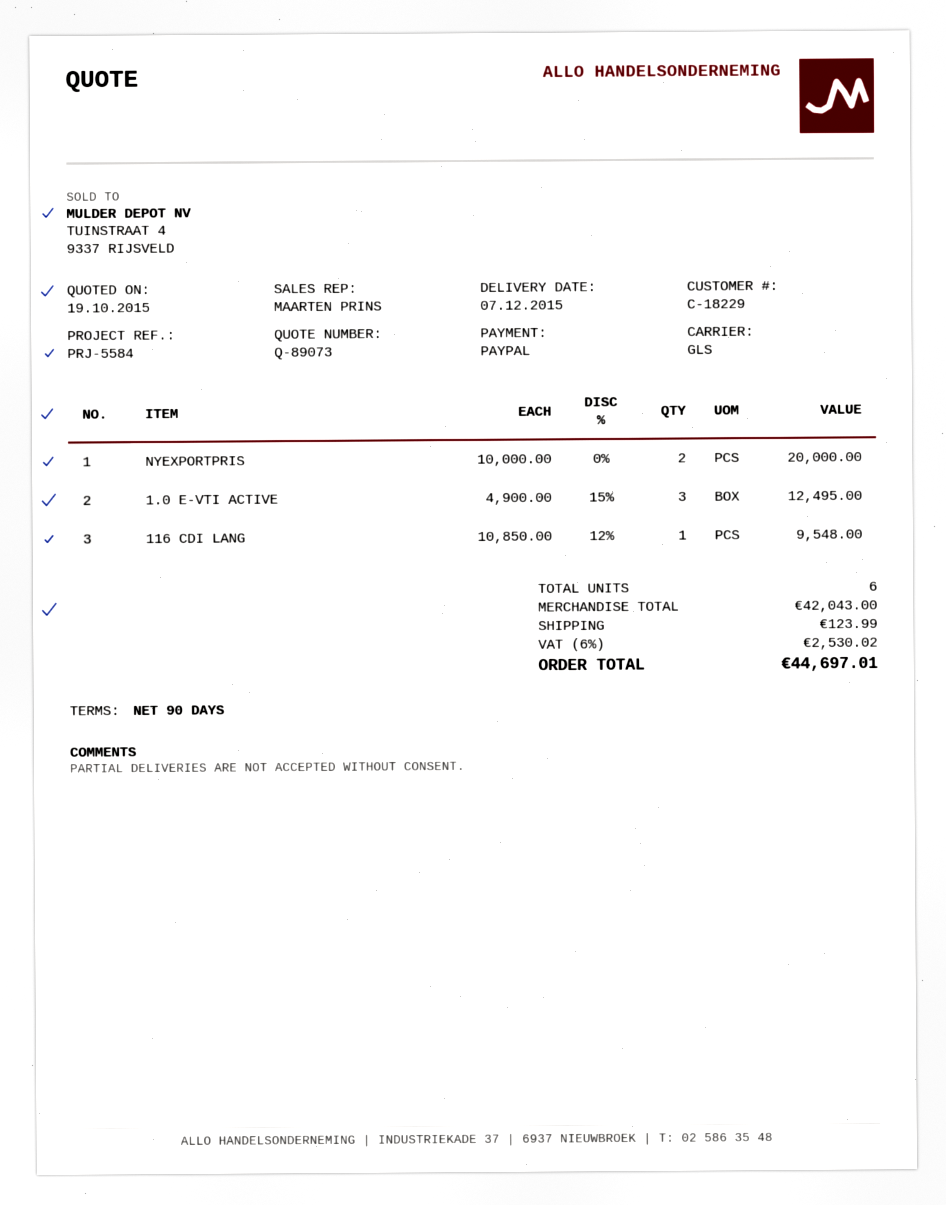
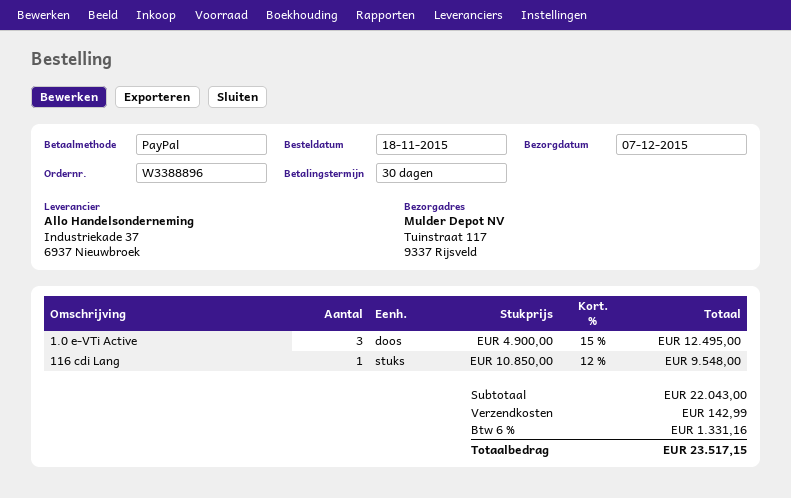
payment terms: 90 days -> 30 days
NYEXPORTPRIS: 2 x 10000.00 = 20000.00 -> none
subtotal: 42043.00 -> 22043.00
shipping: 123.99 -> 142.99
tax: 6% = 2530.02 -> 6% = 1331.16
total: 44697.01 -> 23517.15

